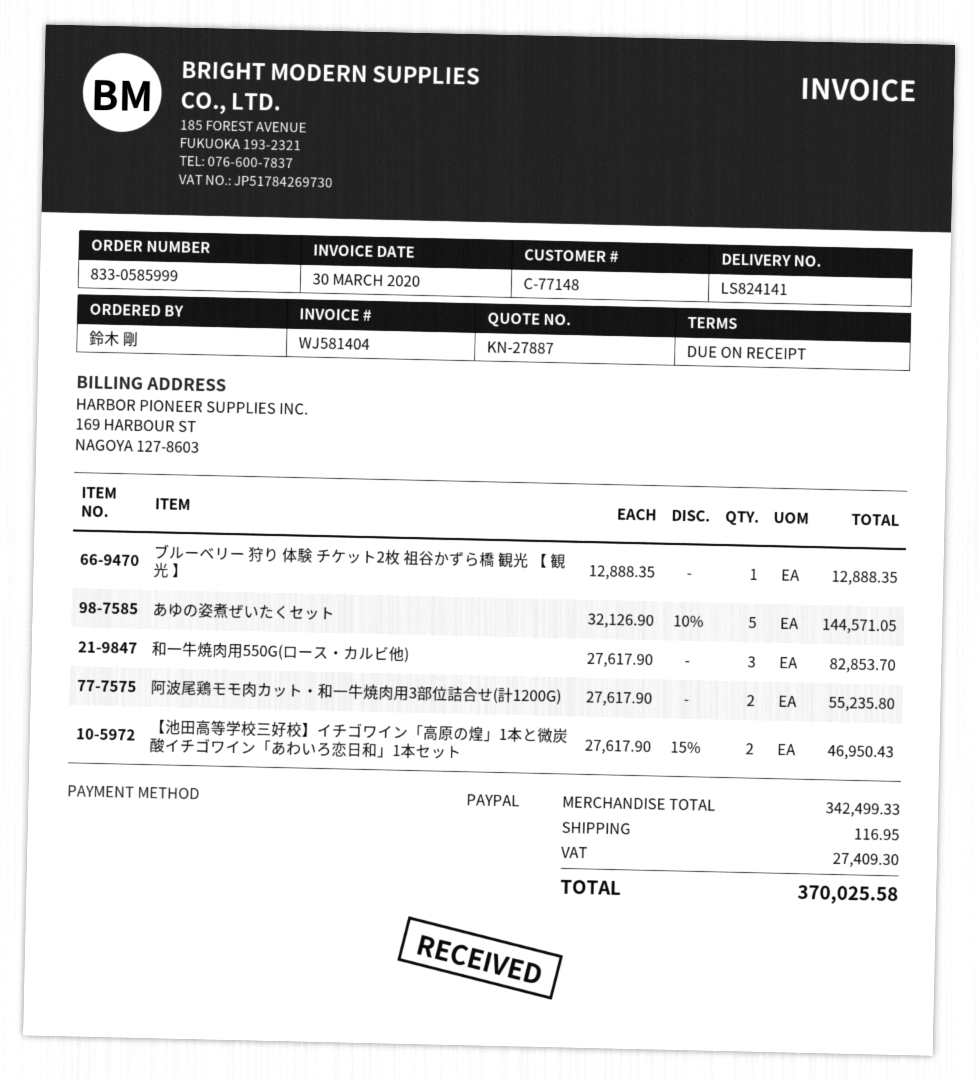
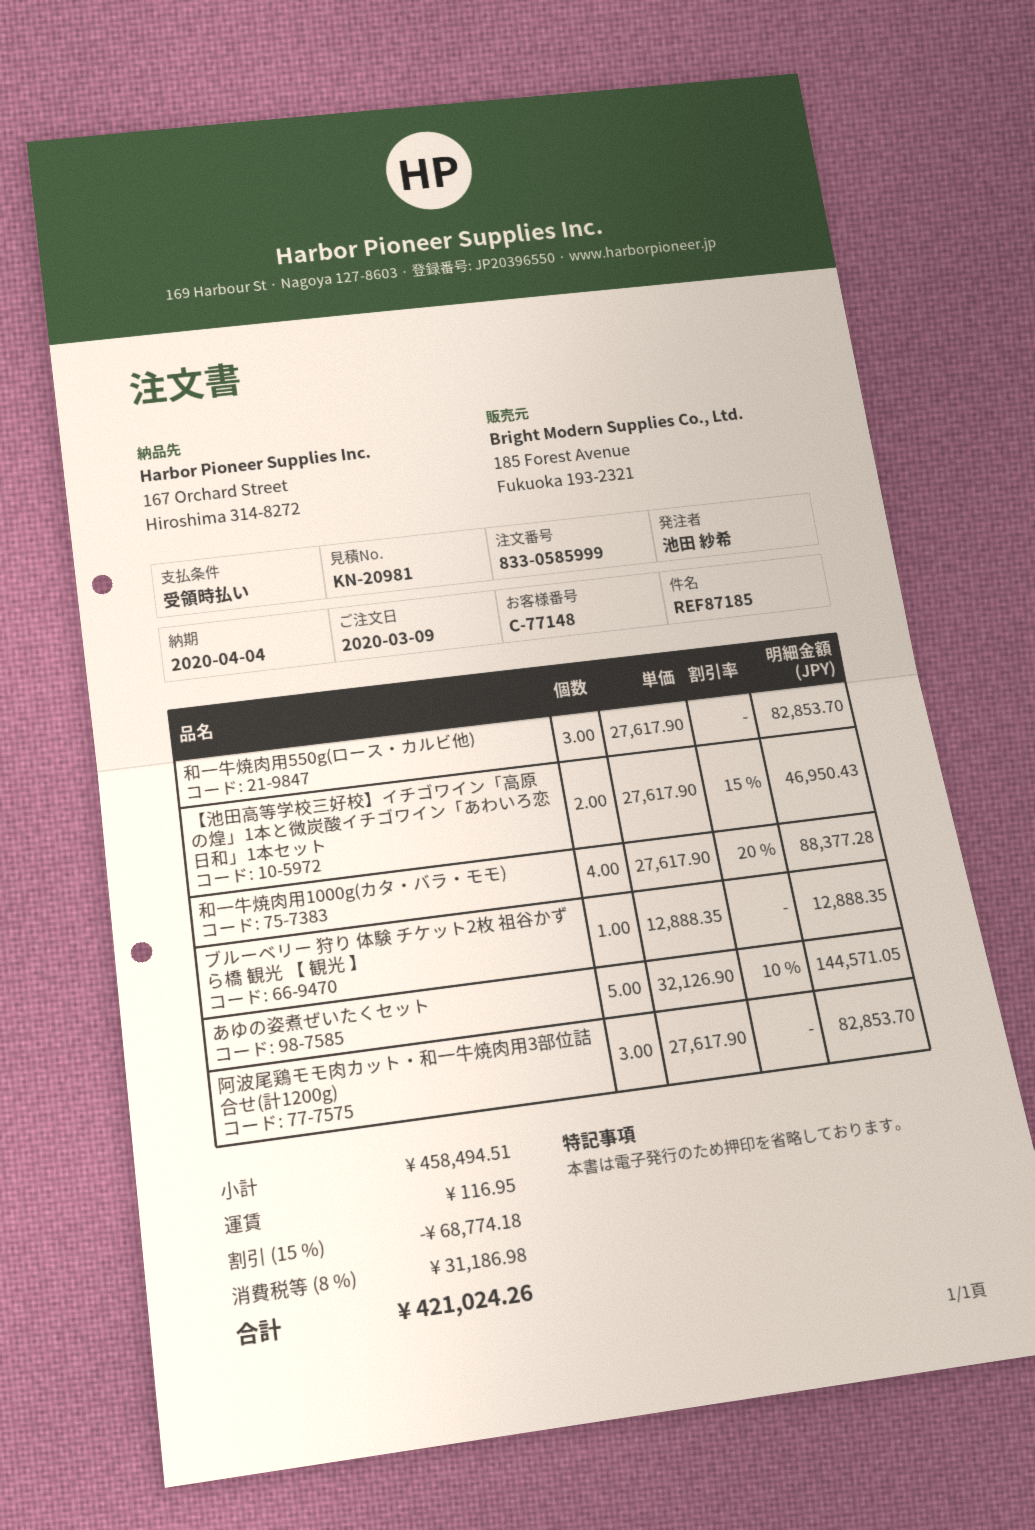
quote number: KN-27887 -> KN-20981
ordered by: 鈴木 剛 -> 池田 紗希
阿波尾鶏モモ肉カット・和一牛焼肉用3部位詰合せ(計1200G): 2 x 27617.90 = 55235.80 -> 3 x 27617.90 = 82853.70
和一牛焼肉用1000g(カタ・バラ・モモ): none -> 4 x 27617.90 - 20% = 88377.28
subtotal: 342499.33 -> 458494.51
discount: none -> 15% = 68774.18
tax: 27409.30 -> 31186.98
total: 370025.58 -> 421024.26

